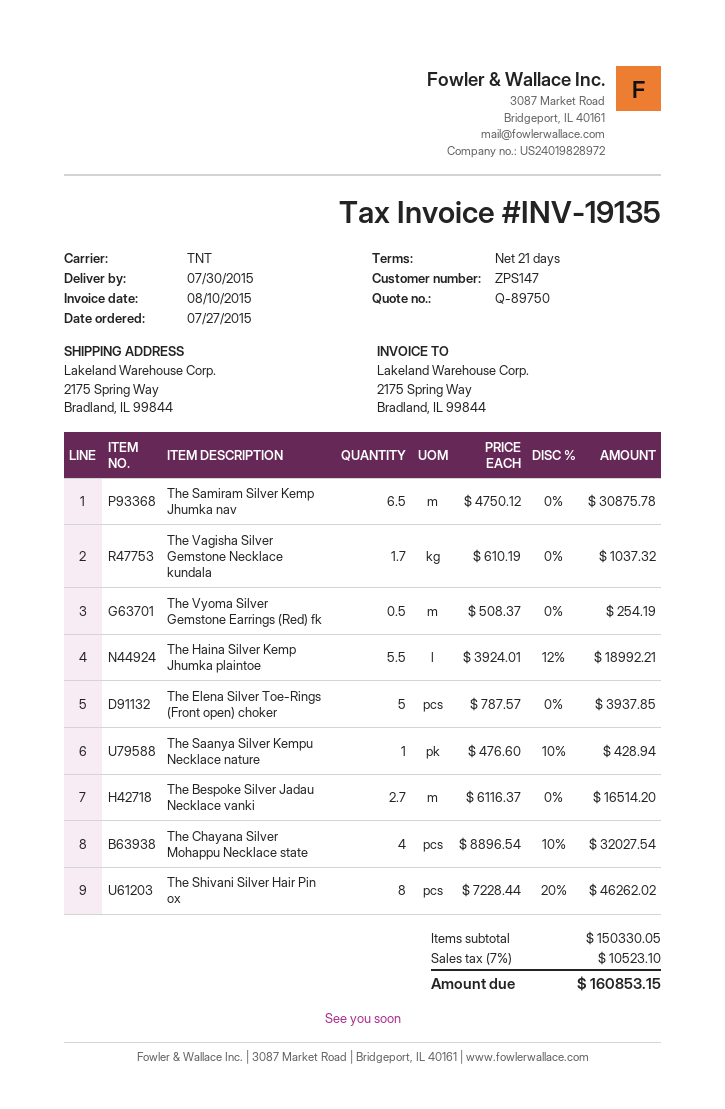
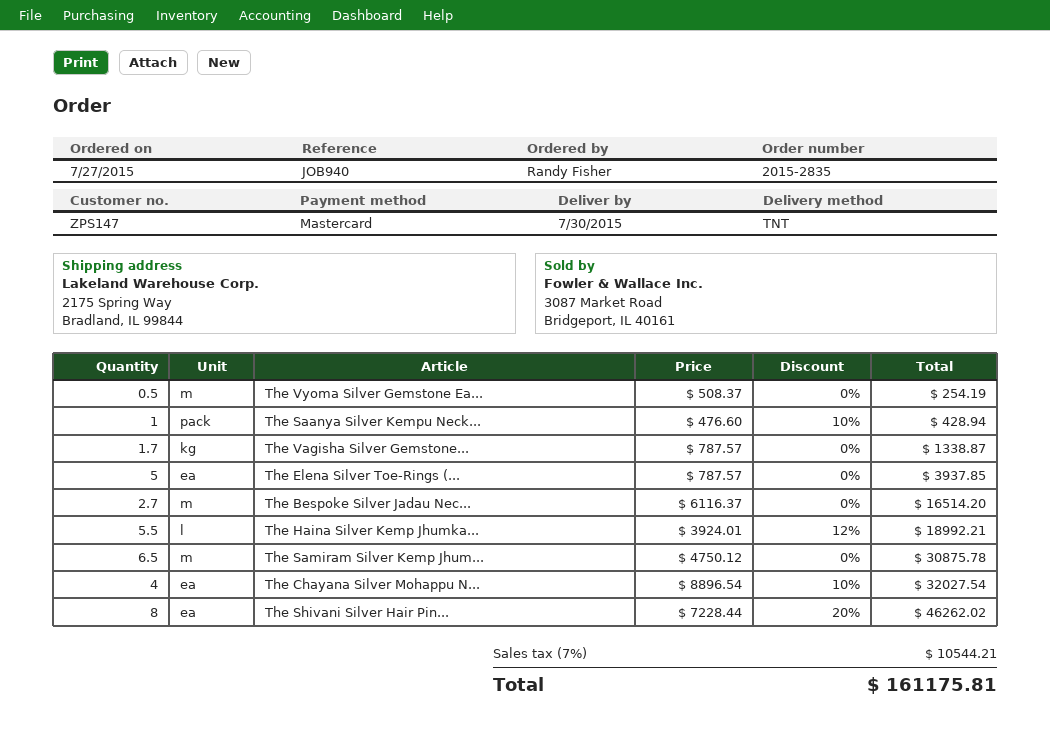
The Vagisha Silver Gemstone Necklace kundala: 1.7 x 610.19 = 1037.32 -> 1.7 x 787.57 = 1338.87
tax: 7% = 10523.10 -> 7% = 10544.21
total: 160853.15 -> 161175.81

